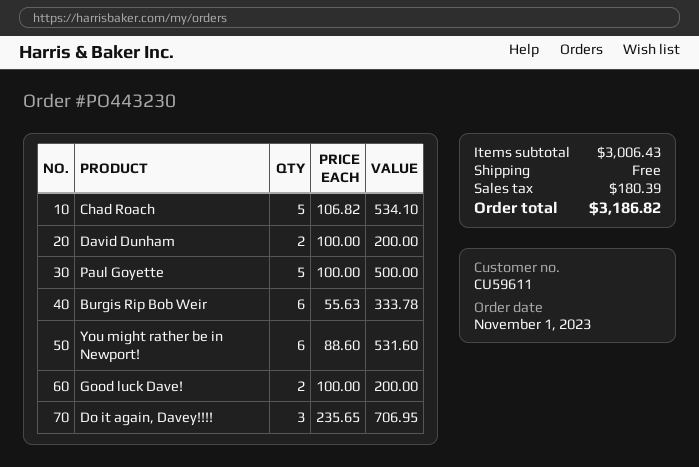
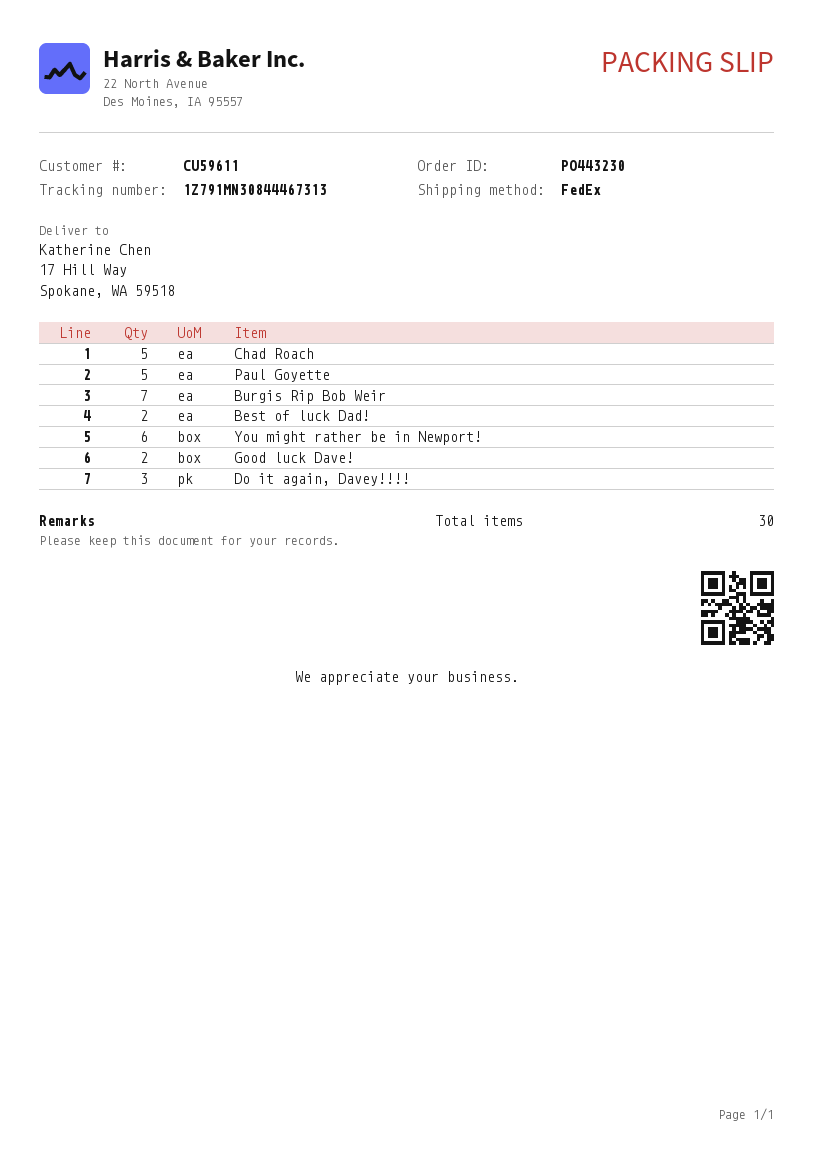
David Dunham: 2 -> none
Burgis Rip Bob Weir: 6 -> 7
Best of luck Dad!: none -> 2

